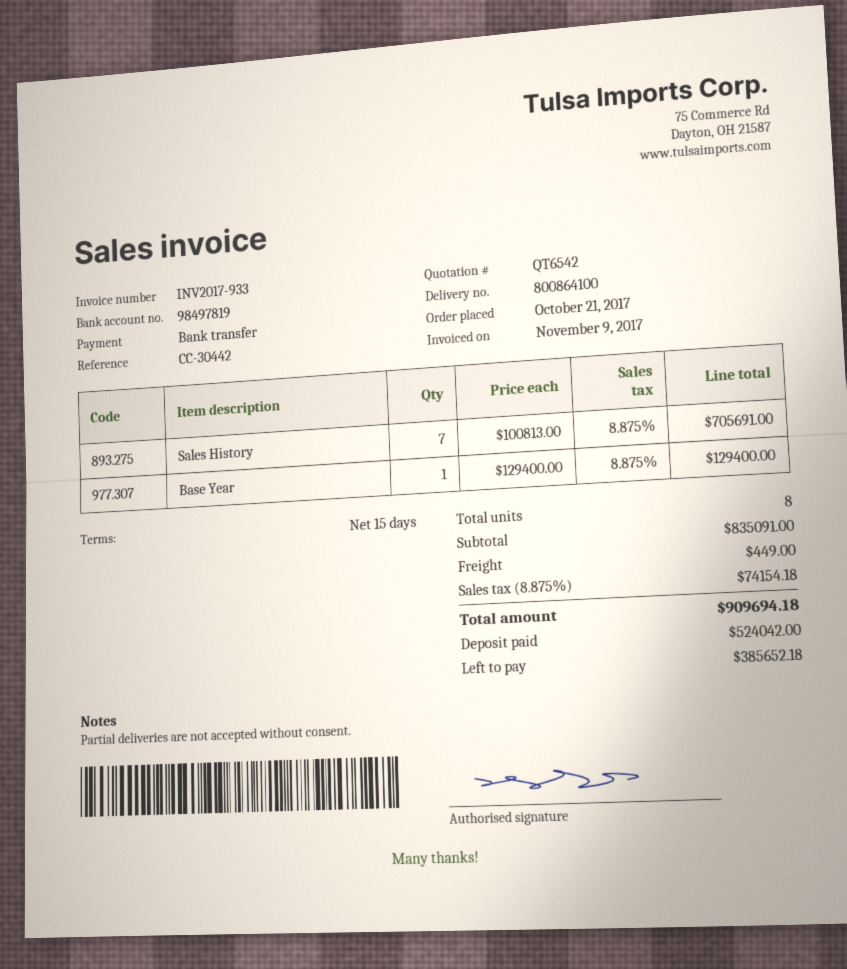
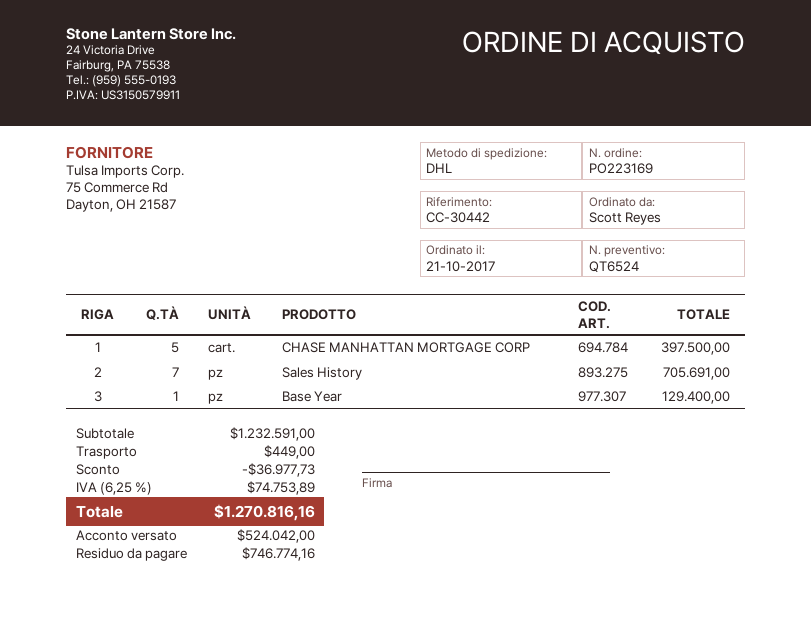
quote number: QT6542 -> QT6524
CHASE MANHATTAN MORTGAGE CORP: none -> 5 for 397500.00
subtotal: 835091.00 -> 1232591.00
discount: none -> 36977.73
tax: 8.875% = 74154.18 -> 6.25% = 74753.89
total: 909694.18 -> 1270816.16
balance: 385652.18 -> 746774.16

